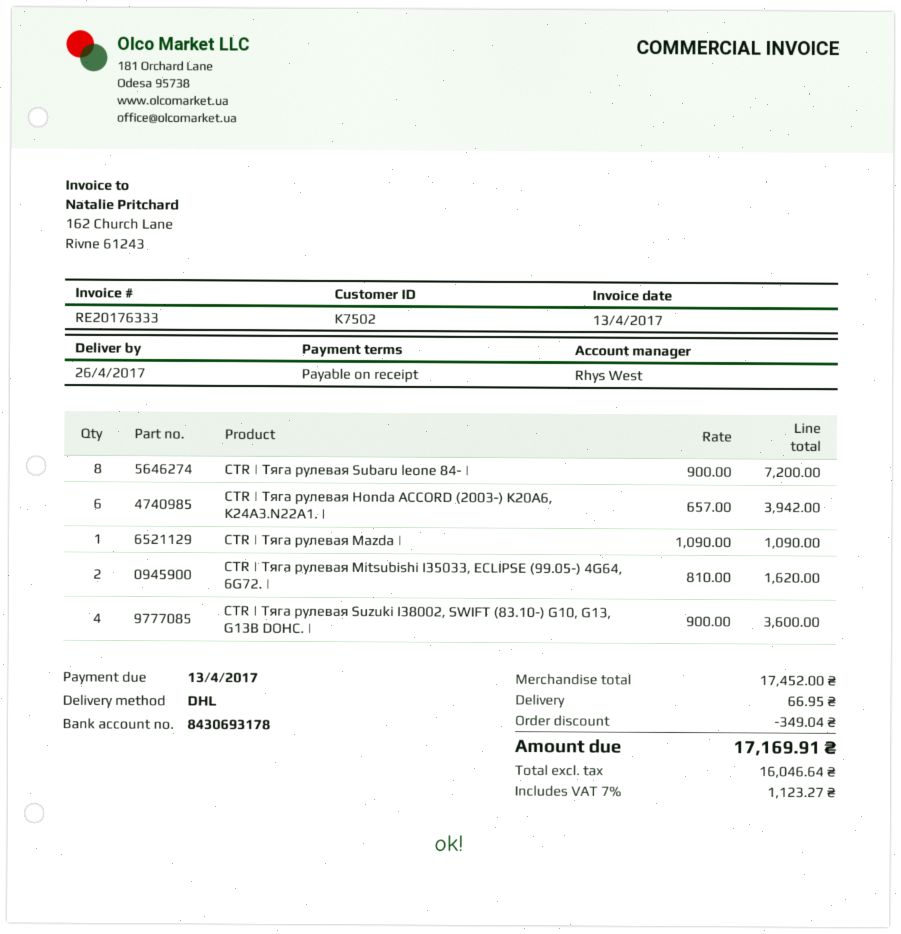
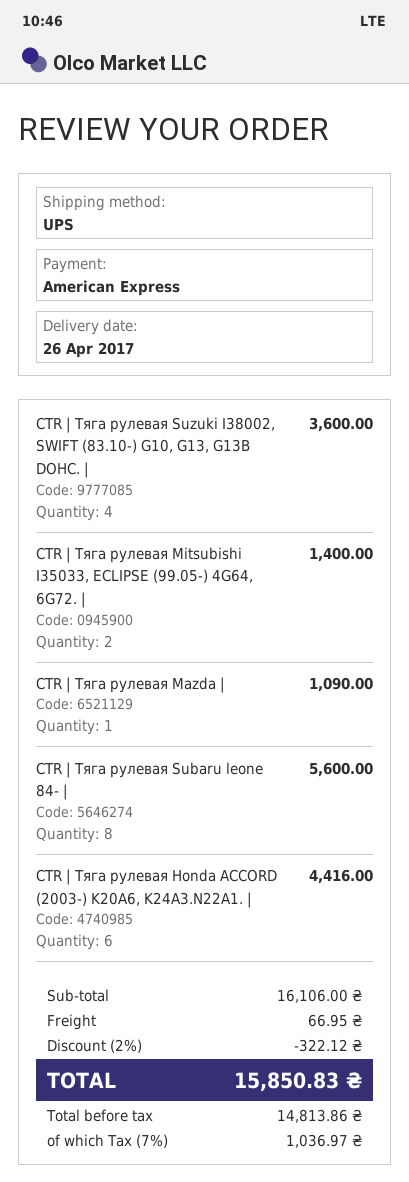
shipping method: DHL -> UPS
CTR | Тяга рулевая Subaru leone 84- |: 8 for 7200.00 -> 8 for 5600.00
CTR | Тяга рулевая Honda ACCORD (2003-) K20A6, K24A3.N22A1. |: 6 for 3942.00 -> 6 for 4416.00
CTR | Тяга рулевая Mitsubishi I35033, ECLIPSE (99.05-) 4G64, 6G72. |: 2 for 1620.00 -> 2 for 1400.00
subtotal: 17452.00 -> 16106.00
discount: 349.04 -> 322.12
net: 16046.64 -> 14813.86
tax: 7% = 1123.27 -> 7% = 1036.97
total: 17169.91 -> 15850.83

